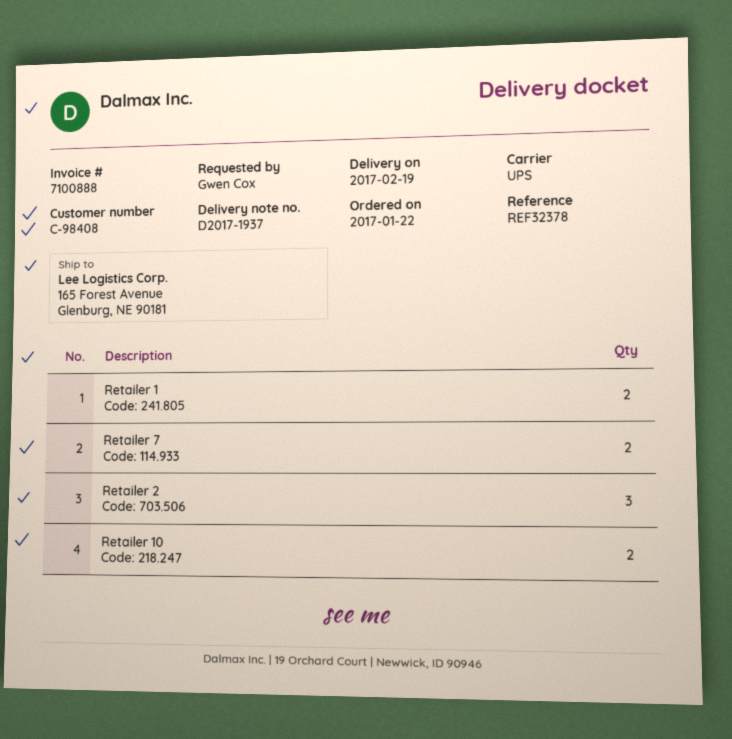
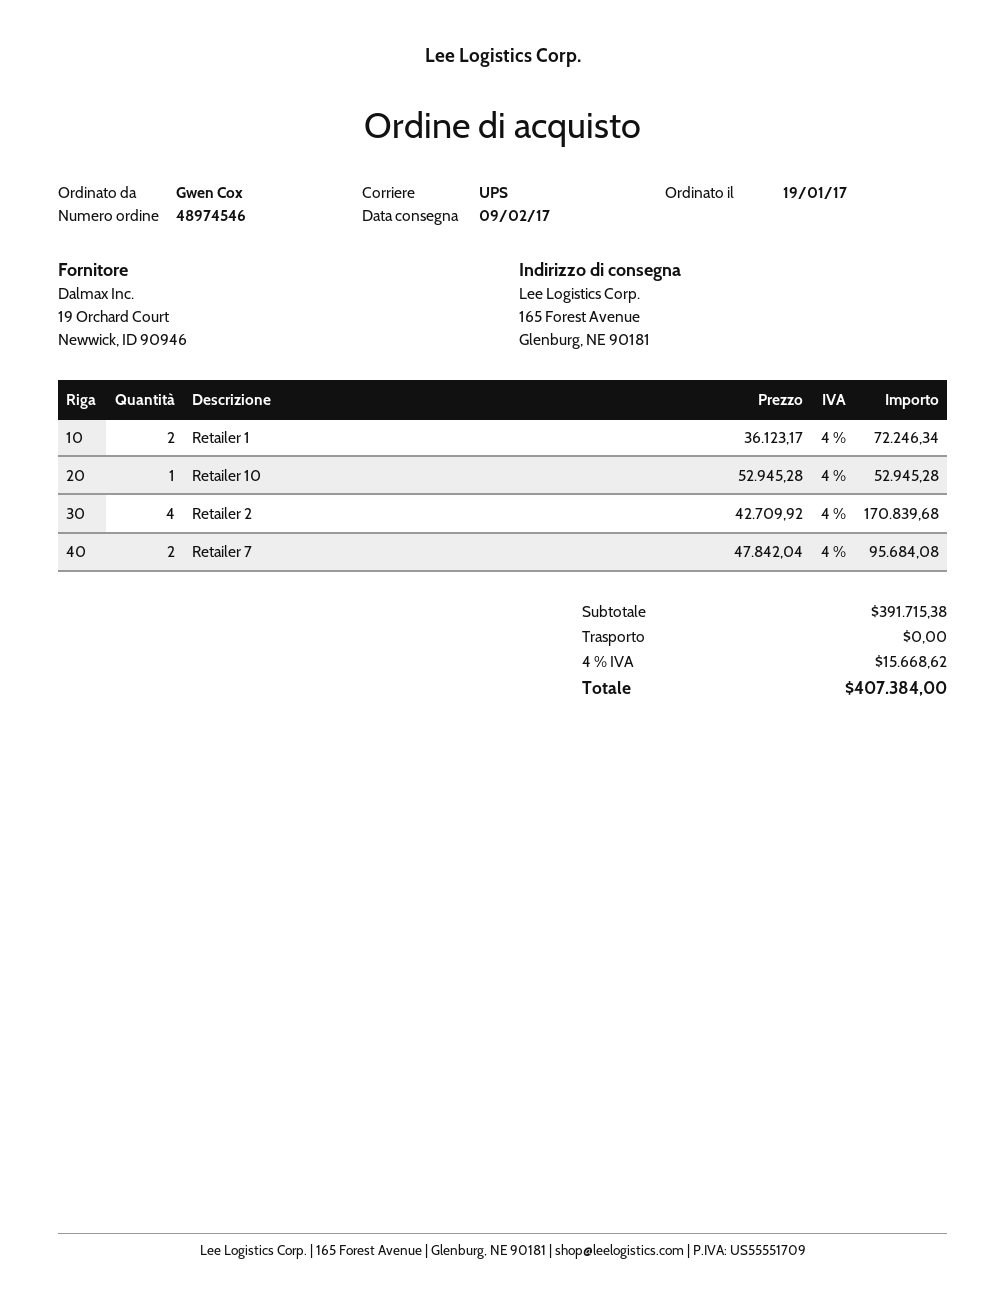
order date: 2017-01-22 -> 2017-01-19
delivery date: 2017-02-19 -> 2017-02-09
Retailer 2: 3 -> 4
Retailer 10: 2 -> 1

